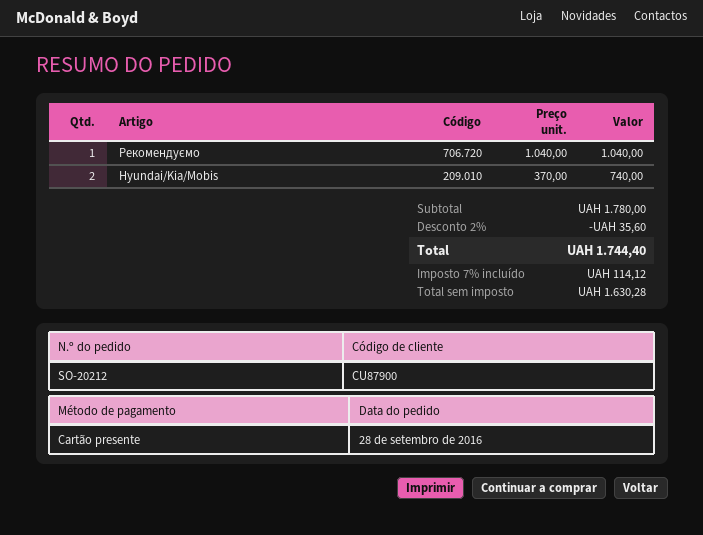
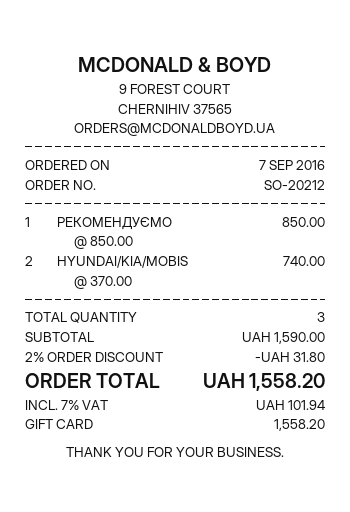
order date: 2016-09-28 -> 2016-09-07
Рекомендуємо: 1 x 1040.00 = 1040.00 -> 1 x 850.00 = 850.00
subtotal: 1780.00 -> 1590.00
discount: 2% = 35.60 -> 2% = 31.80
tax: 7% = 114.12 -> 7% = 101.94
total: 1744.40 -> 1558.20

